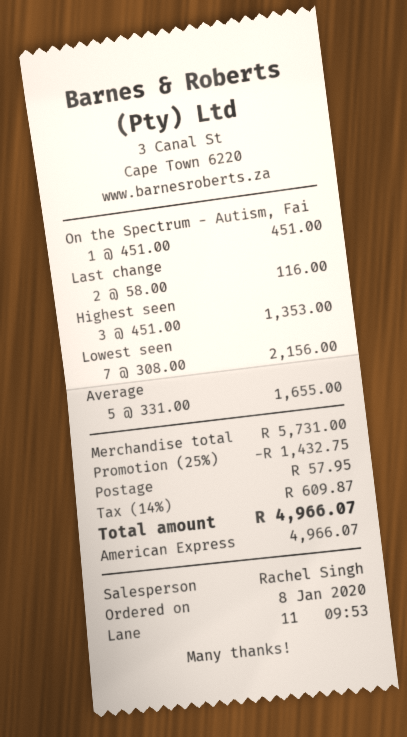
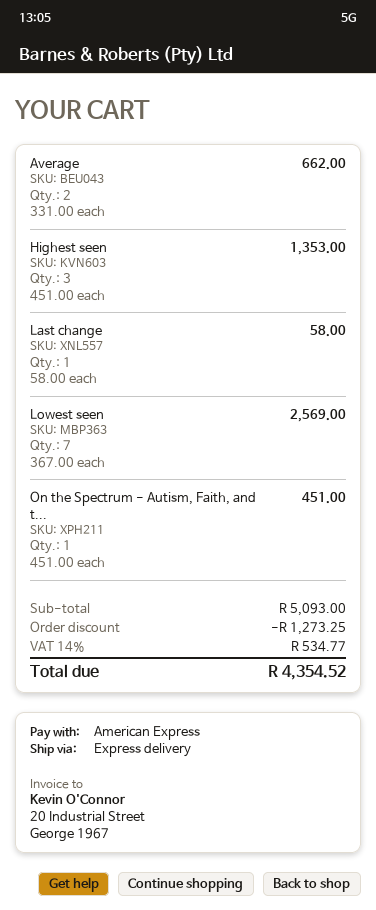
Last change: 2 x 58.00 = 116.00 -> 1 x 58.00 = 58.00
Lowest seen: 7 x 308.00 = 2156.00 -> 7 x 367.00 = 2569.00
Average: 5 x 331.00 = 1655.00 -> 2 x 331.00 = 662.00
subtotal: 5731.00 -> 5093.00
discount: 1432.75 -> 1273.25
shipping: 57.95 -> none
tax: 14% = 609.87 -> 14% = 534.77
total: 4966.07 -> 4354.52

